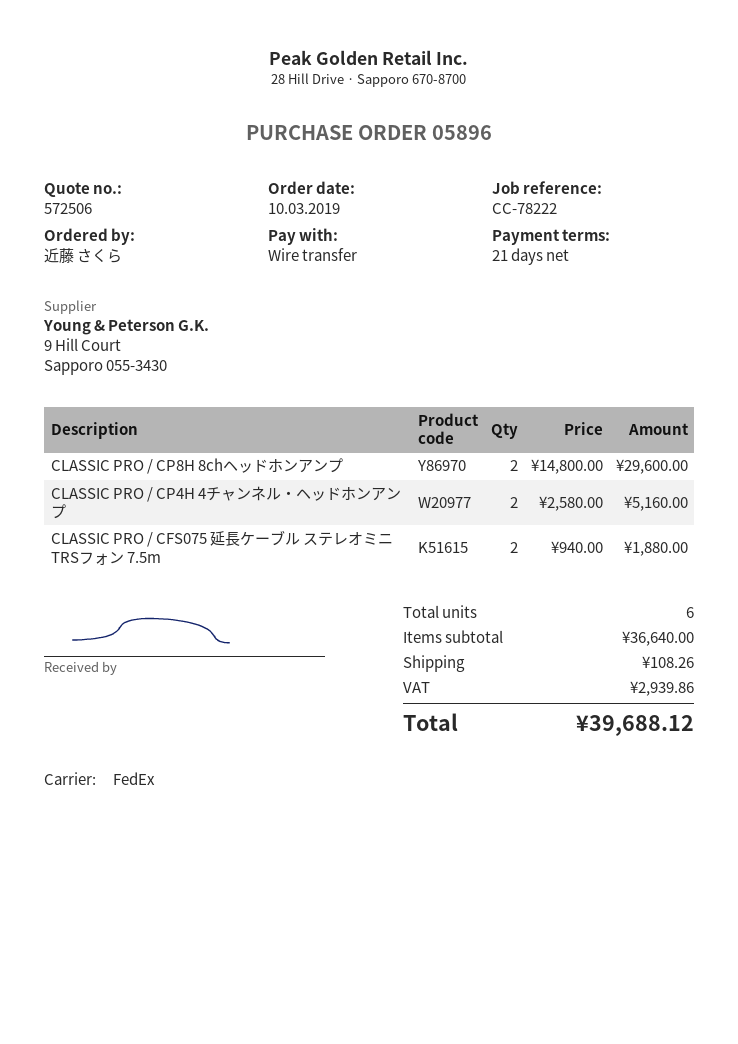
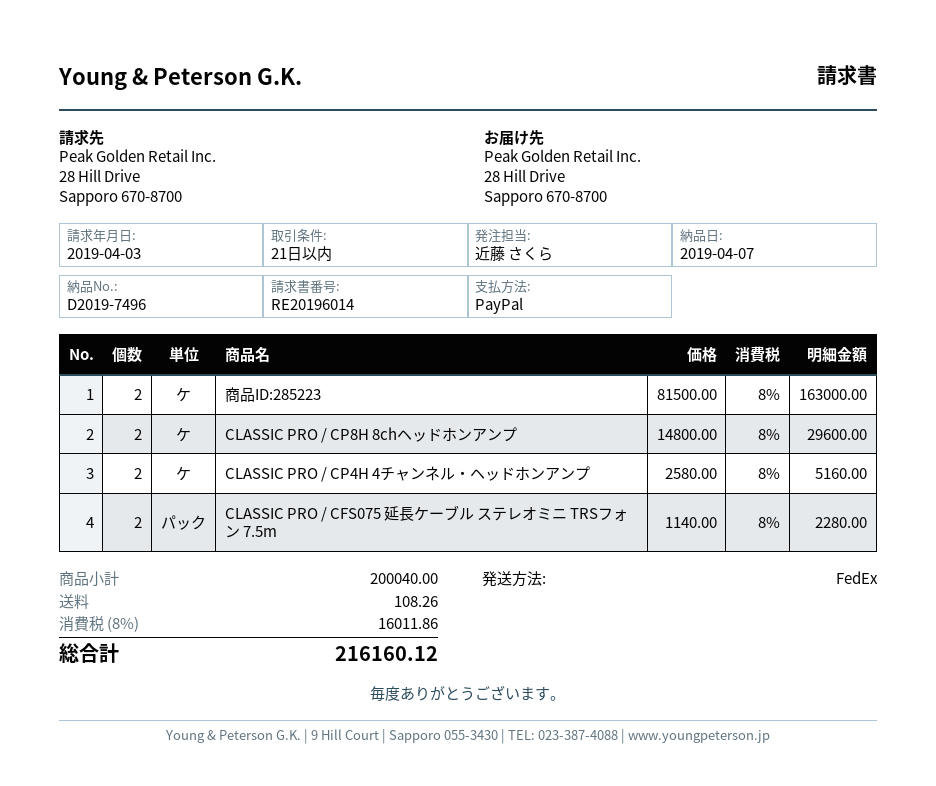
payment method: bank transfer -> PayPal
CLASSIC PRO / CFS075 延長ケーブル ステレオミニ TRSフォン 7.5m: 2 x 940.00 = 1880.00 -> 2 x 1140.00 = 2280.00
商品ID:285223: none -> 2 x 81500.00 = 163000.00
subtotal: 36640.00 -> 200040.00
tax: 2939.86 -> 16011.86
total: 39688.12 -> 216160.12

